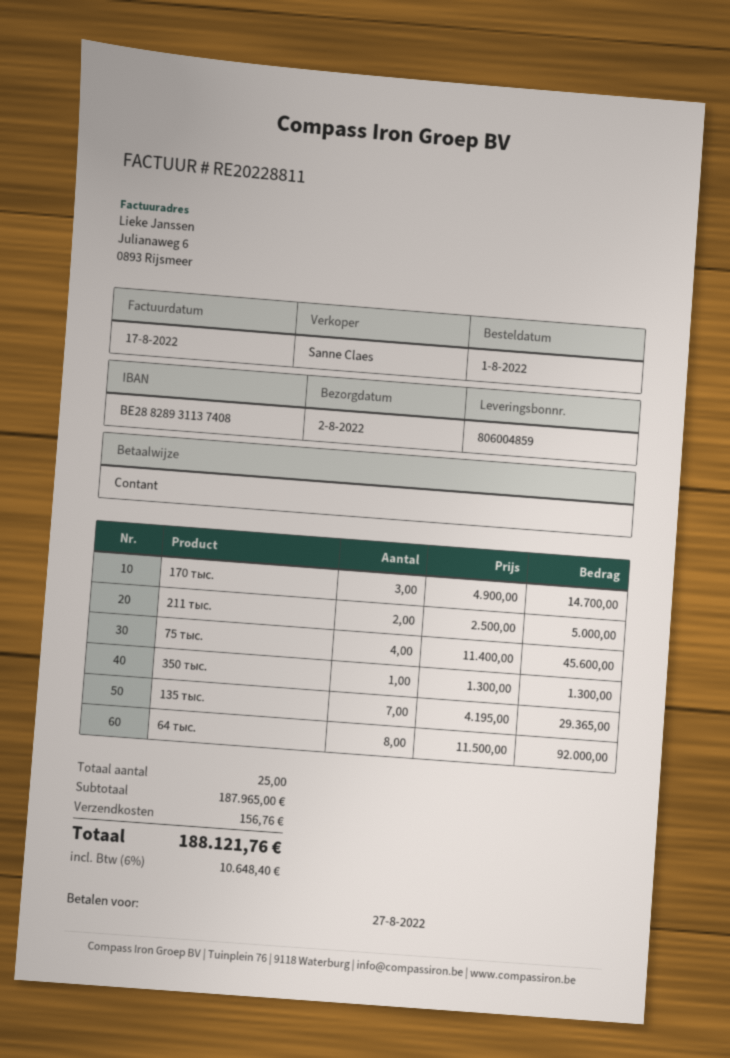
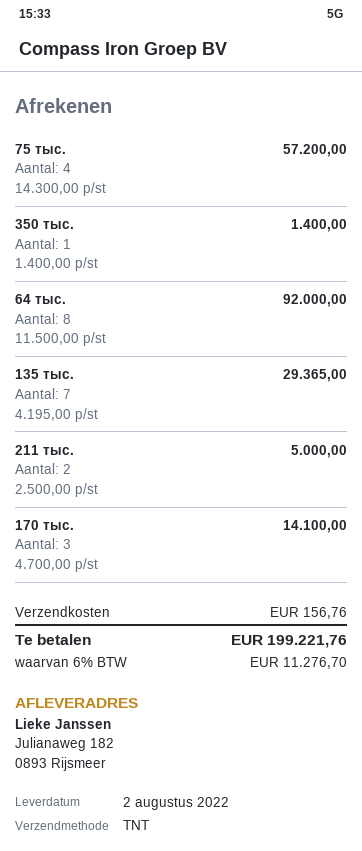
170 тыс.: 3 x 4900.00 = 14700.00 -> 3 x 4700.00 = 14100.00
75 тыс.: 4 x 11400.00 = 45600.00 -> 4 x 14300.00 = 57200.00
350 тыс.: 1 x 1300.00 = 1300.00 -> 1 x 1400.00 = 1400.00
tax: 6% = 10648.40 -> 6% = 11276.70
total: 188121.76 -> 199221.76

